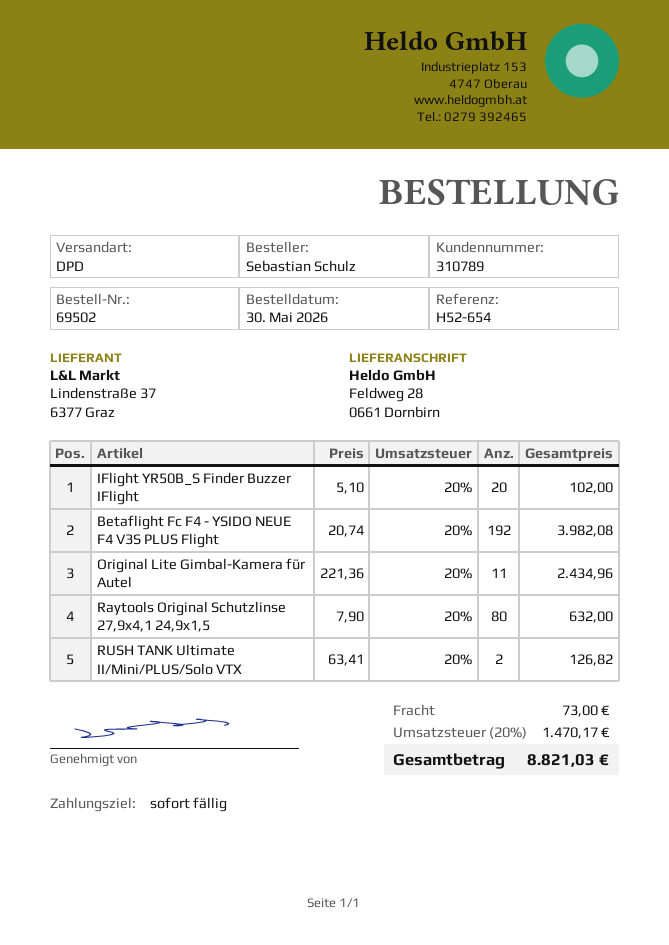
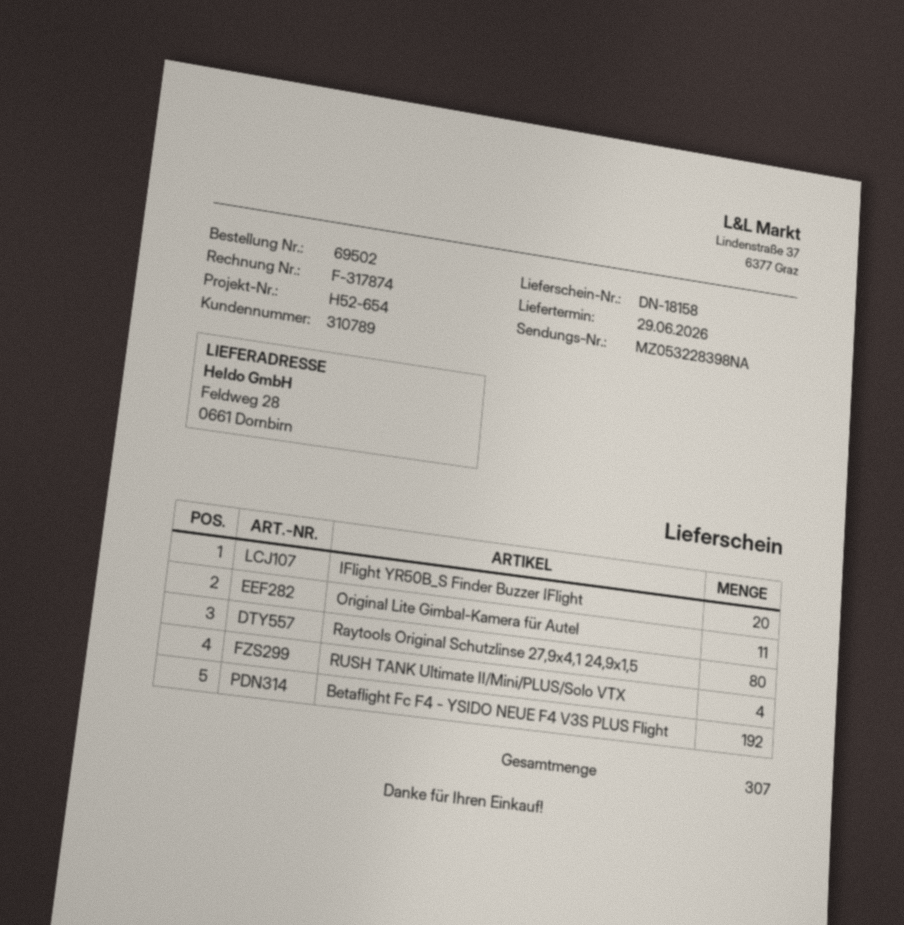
RUSH TANK Ultimate II/Mini/PLUS/Solo VTX: 2 -> 4

